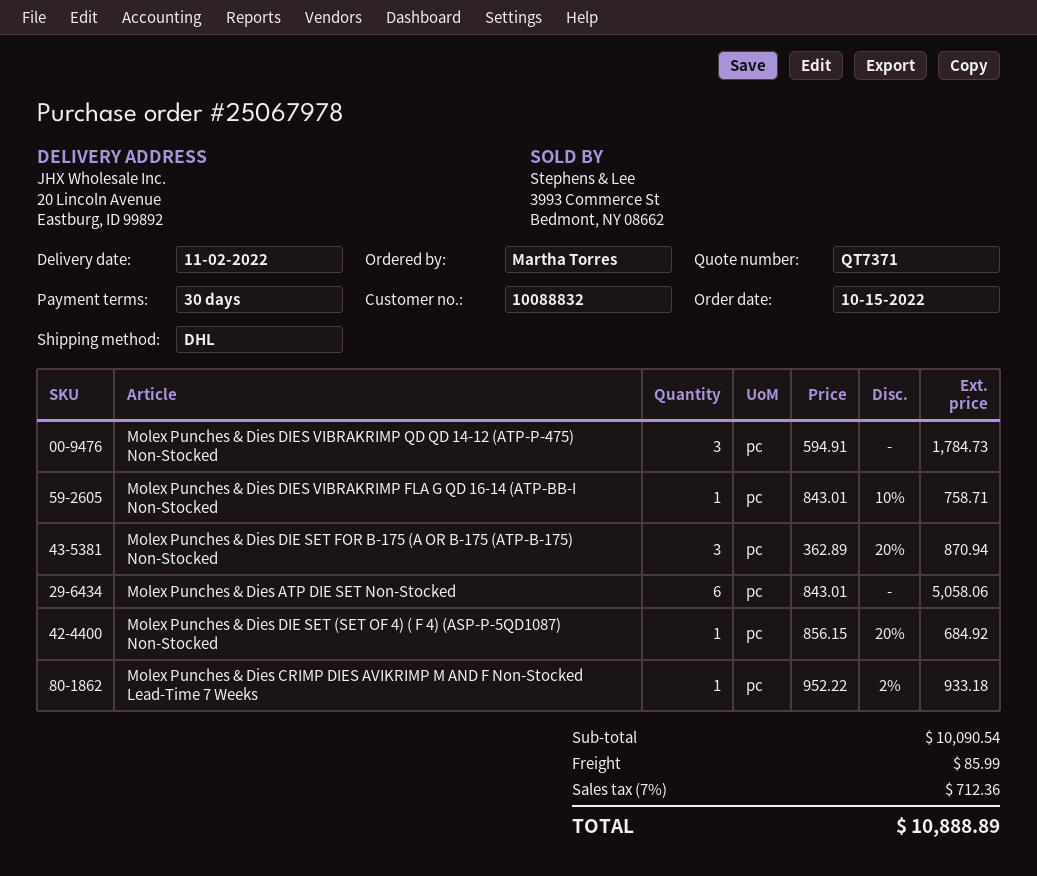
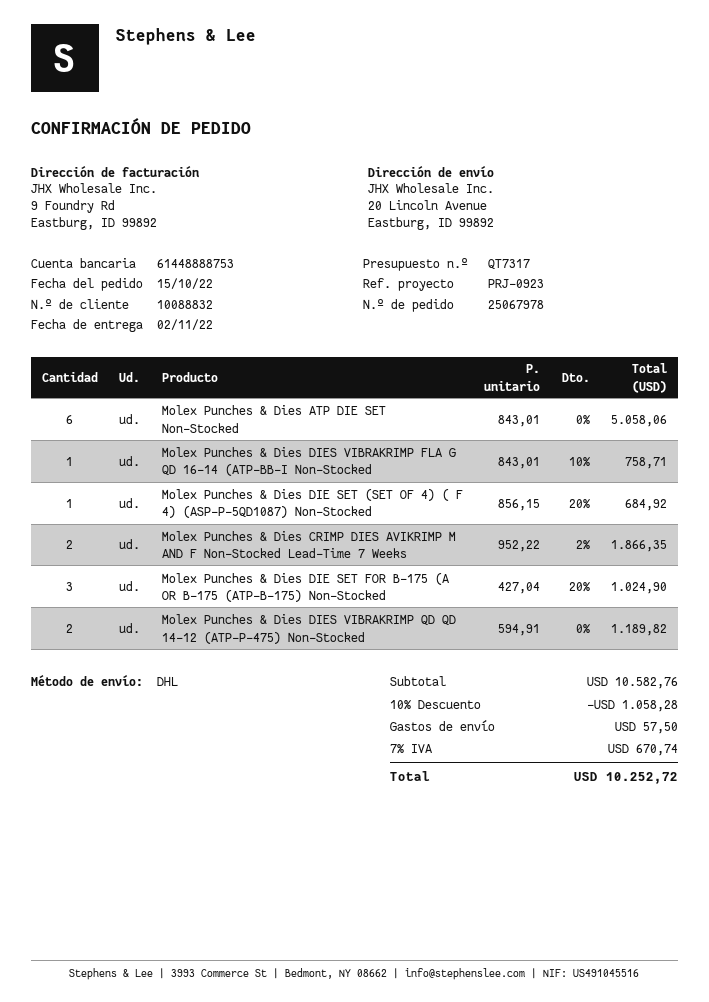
quote number: QT7371 -> QT7317
Molex Punches & Dies DIES VIBRAKRIMP QD QD 14-12 (ATP-P-475) Non-Stocked: 3 x 594.91 = 1784.73 -> 2 x 594.91 = 1189.82
Molex Punches & Dies DIE SET FOR B-175 (A OR B-175 (ATP-B-175) Non-Stocked: 3 x 362.89 - 20% = 870.94 -> 3 x 427.04 - 20% = 1024.90
Molex Punches & Dies CRIMP DIES AVIKRIMP M AND F Non-Stocked Lead-Time 7 Weeks: 1 x 952.22 - 2% = 933.18 -> 2 x 952.22 - 2% = 1866.35
subtotal: 10090.54 -> 10582.76
discount: none -> 10% = 1058.28
shipping: 85.99 -> 57.50
tax: 7% = 712.36 -> 7% = 670.74
total: 10888.89 -> 10252.72

